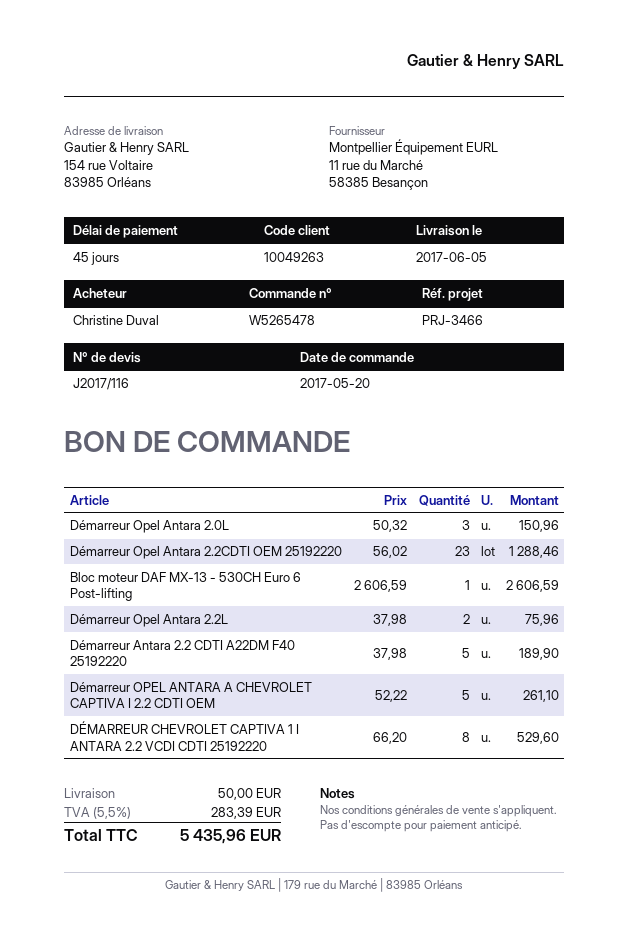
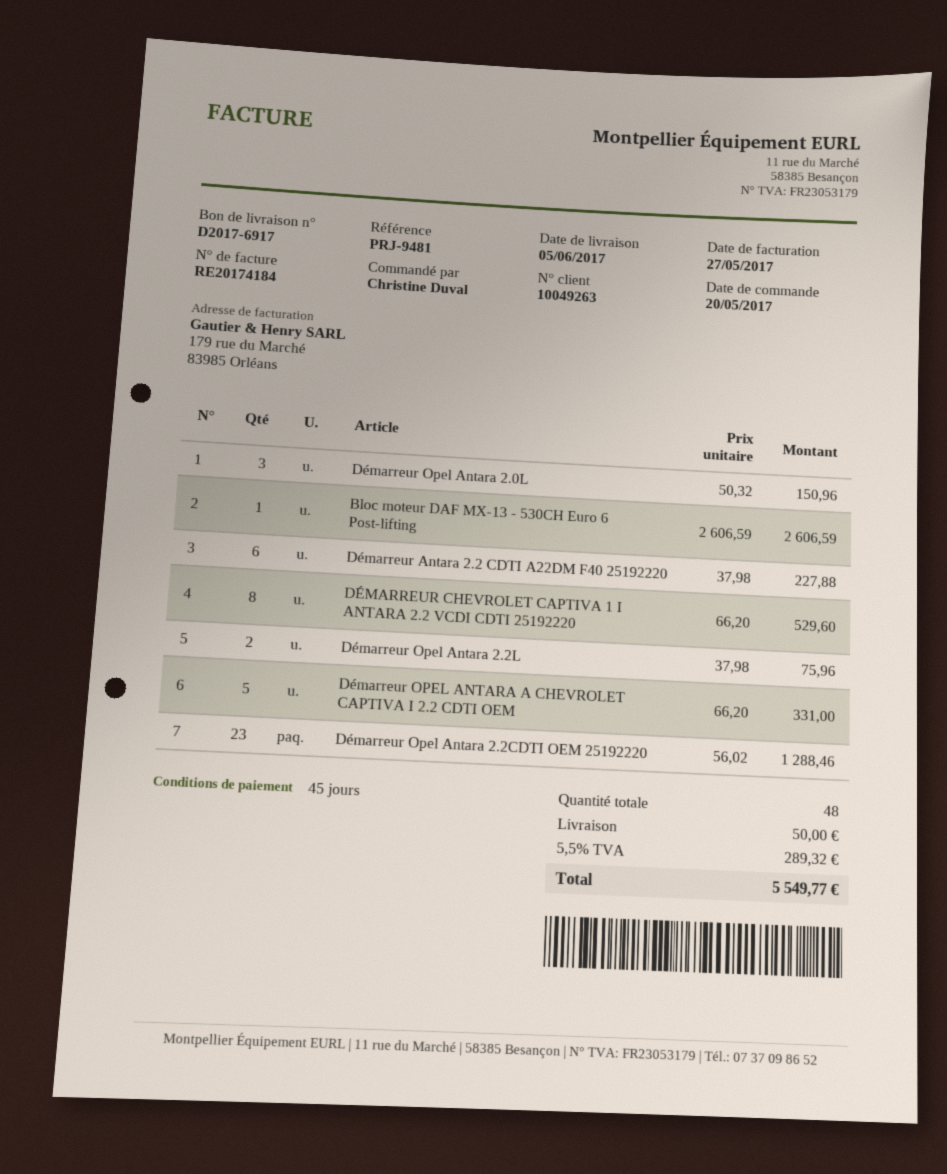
reference: PRJ-3466 -> PRJ-9481
Démarreur Antara 2.2 CDTI A22DM F40 25192220: 5 x 37.98 = 189.90 -> 6 x 37.98 = 227.88
Démarreur OPEL ANTARA A CHEVROLET CAPTIVA I 2.2 CDTI OEM: 5 x 52.22 = 261.10 -> 5 x 66.20 = 331.00
tax: 5.5% = 283.39 -> 5.5% = 289.32
total: 5435.96 -> 5549.77

